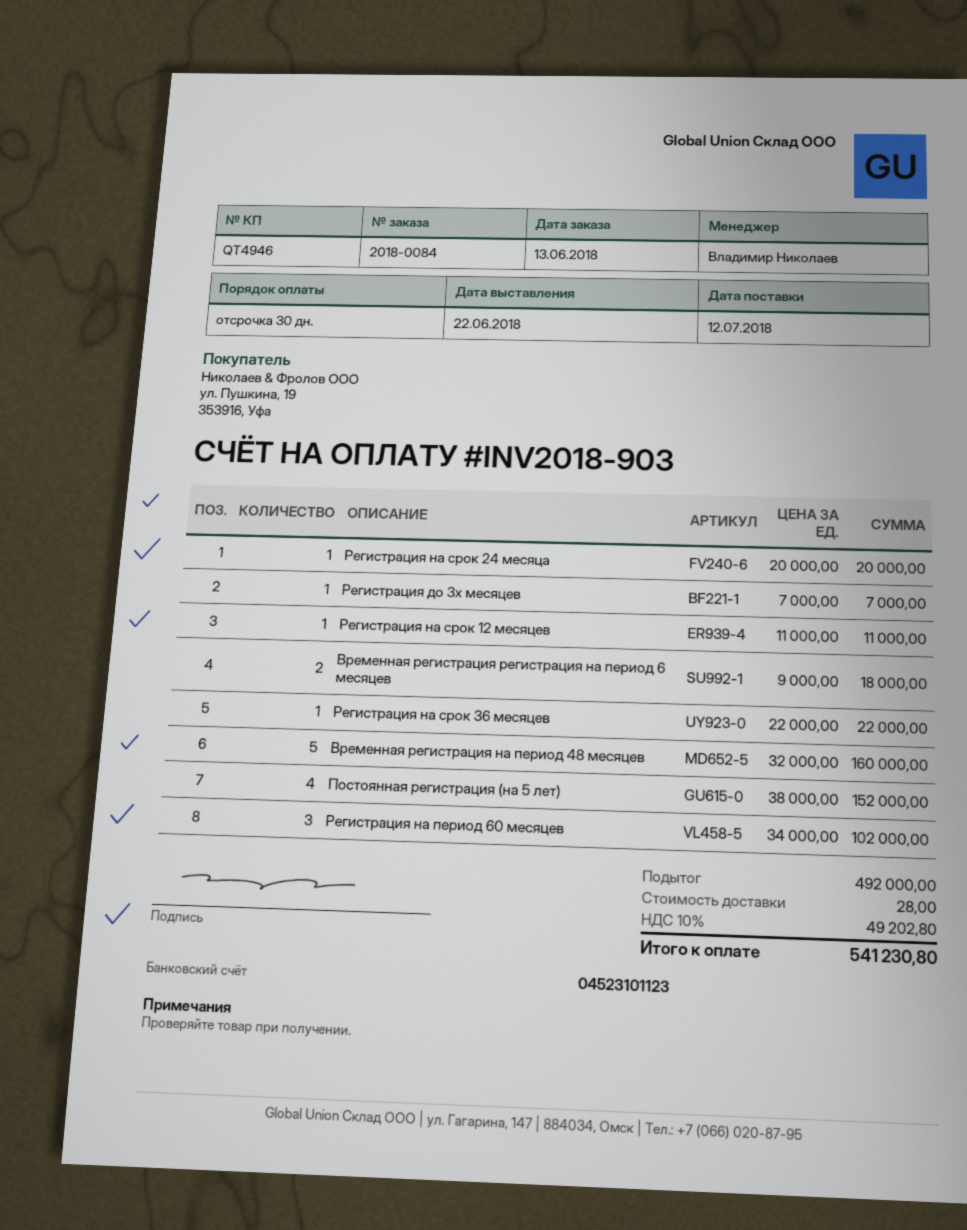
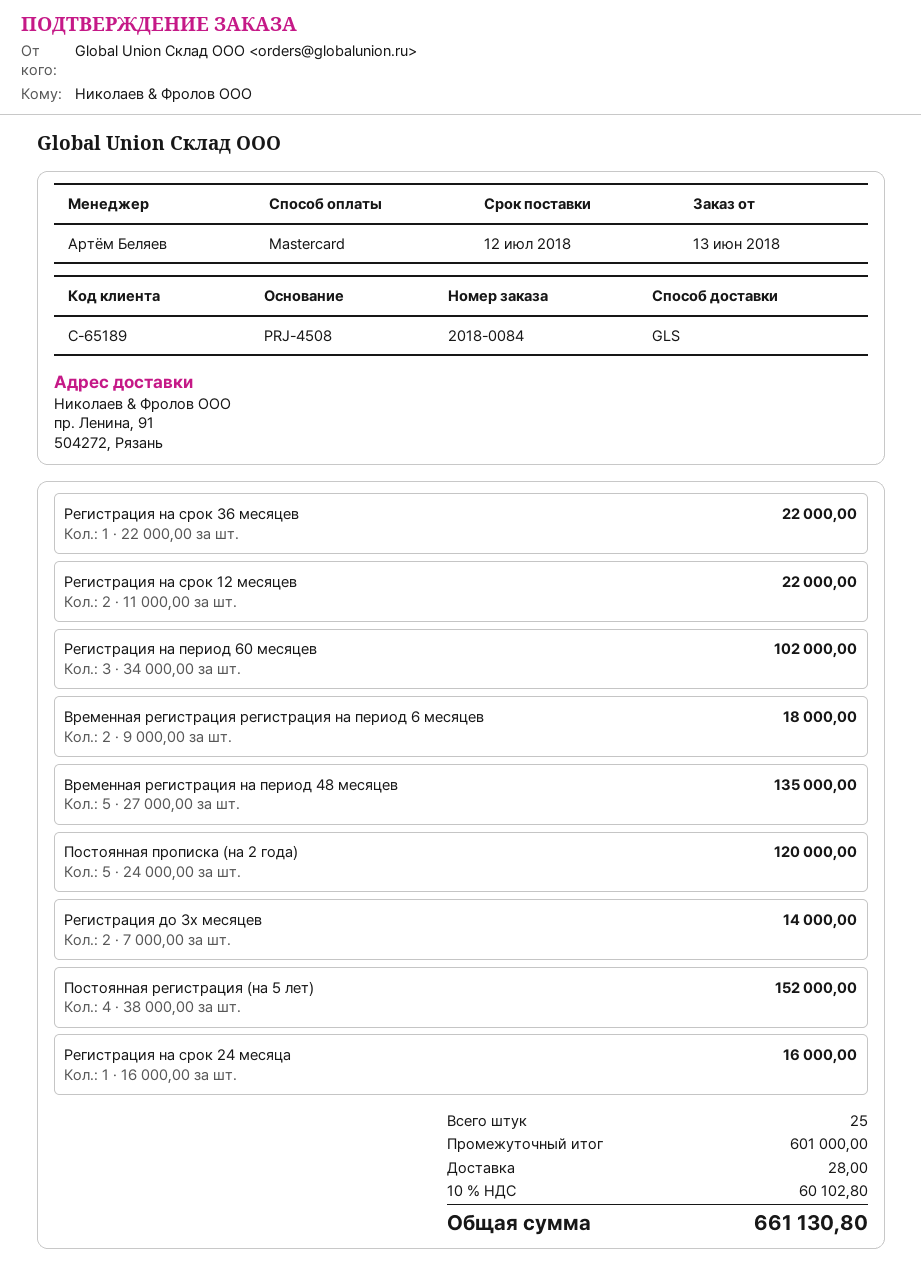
sales rep: Владимир Николаев -> Артём Беляев
Регистрация на срок 24 месяца: 1 x 20000.00 = 20000.00 -> 1 x 16000.00 = 16000.00
Регистрация до 3х месяцев: 1 x 7000.00 = 7000.00 -> 2 x 7000.00 = 14000.00
Регистрация на срок 12 месяцев: 1 x 11000.00 = 11000.00 -> 2 x 11000.00 = 22000.00
Временная регистрация на период 48 месяцев: 5 x 32000.00 = 160000.00 -> 5 x 27000.00 = 135000.00
Постоянная прописка (на 2 года): none -> 5 x 24000.00 = 120000.00
subtotal: 492000.00 -> 601000.00
tax: 10% = 49202.80 -> 10% = 60102.80
total: 541230.80 -> 661130.80

